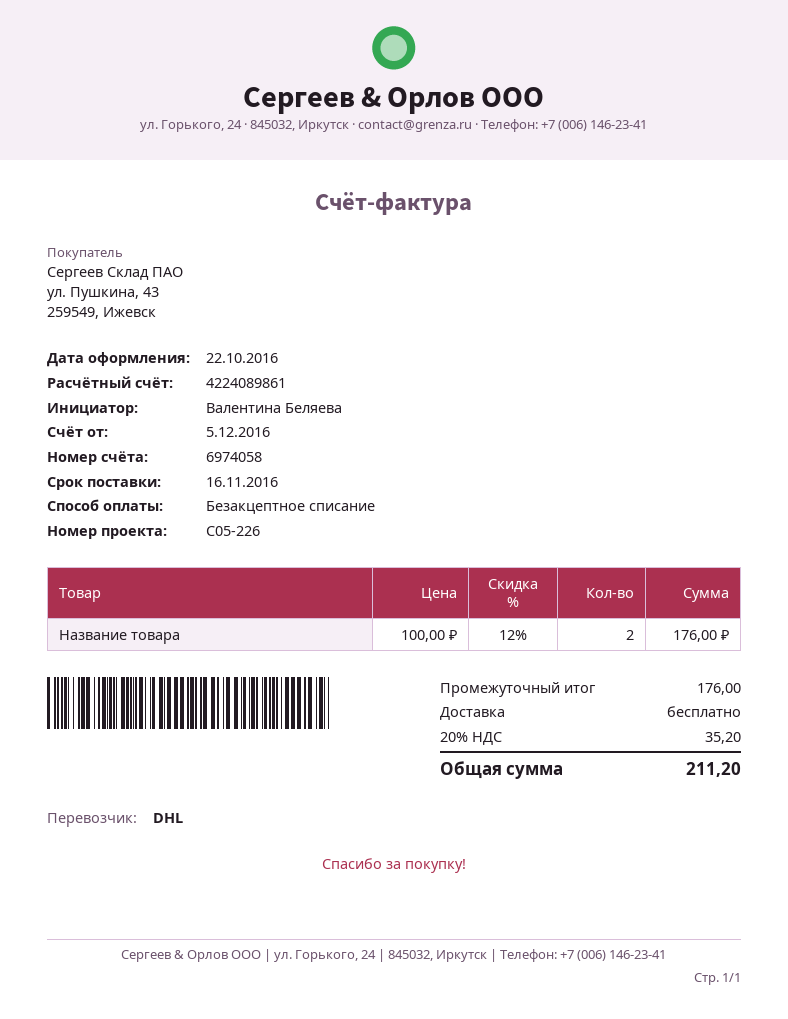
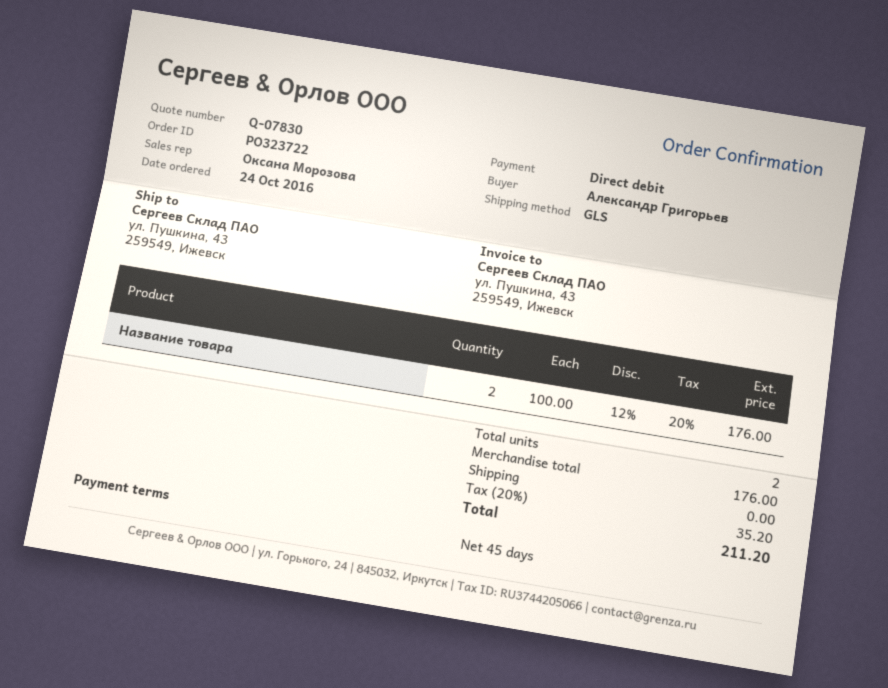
order date: 2016-10-22 -> 2016-10-24
ordered by: Валентина Беляева -> Александр Григорьев
shipping method: DHL -> GLS

